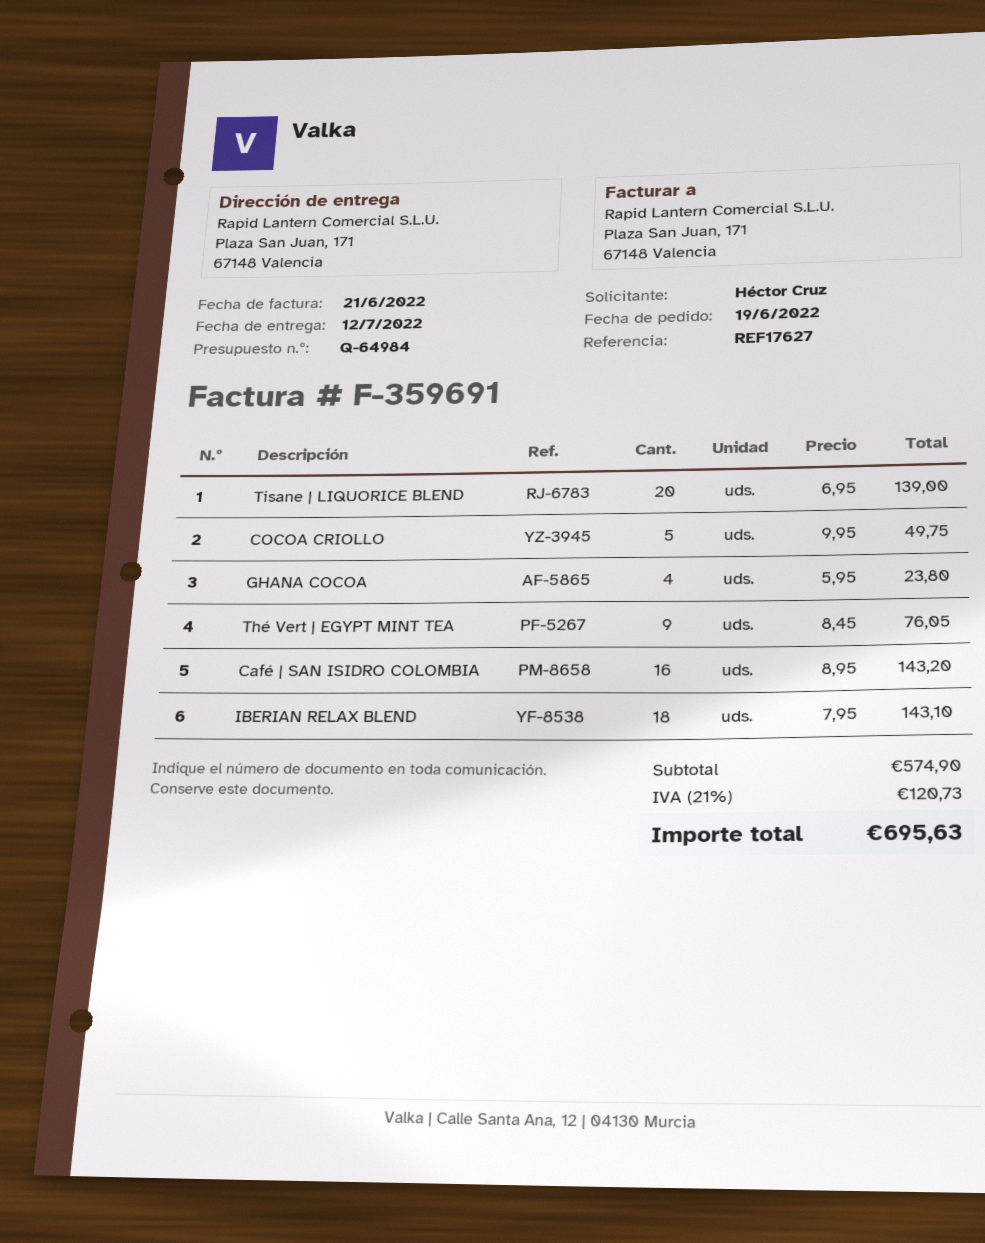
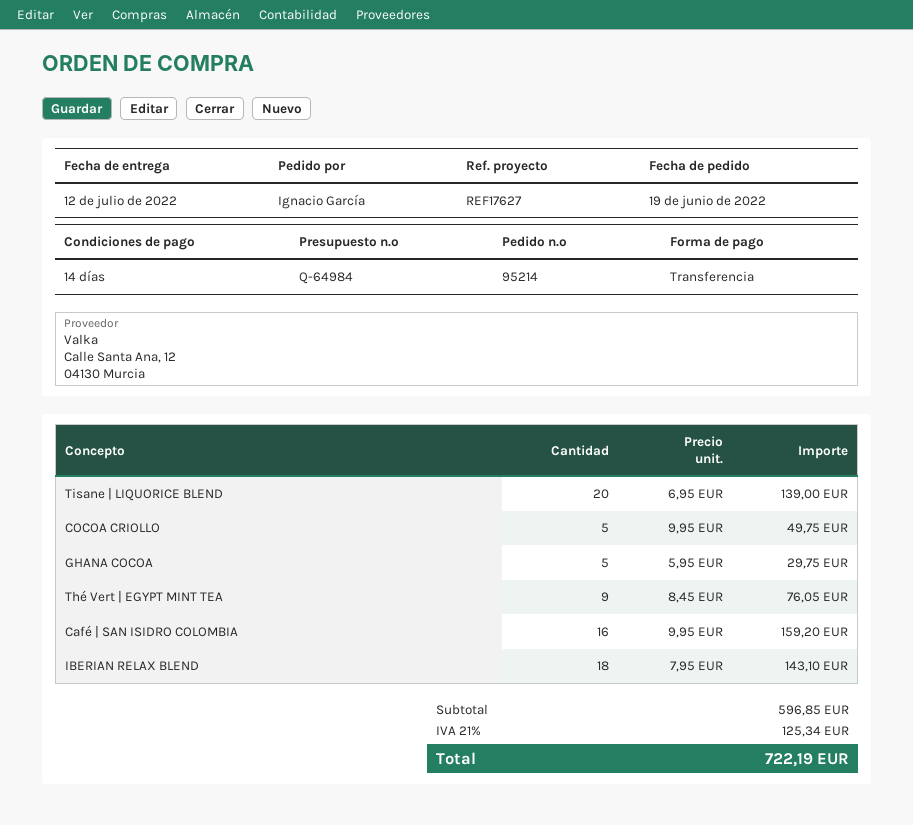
ordered by: Héctor Cruz -> Ignacio García
GHANA COCOA: 4 x 5.95 = 23.80 -> 5 x 5.95 = 29.75
Café | SAN ISIDRO COLOMBIA: 16 x 8.95 = 143.20 -> 16 x 9.95 = 159.20
subtotal: 574.90 -> 596.85
tax: 21% = 120.73 -> 21% = 125.34
total: 695.63 -> 722.19

